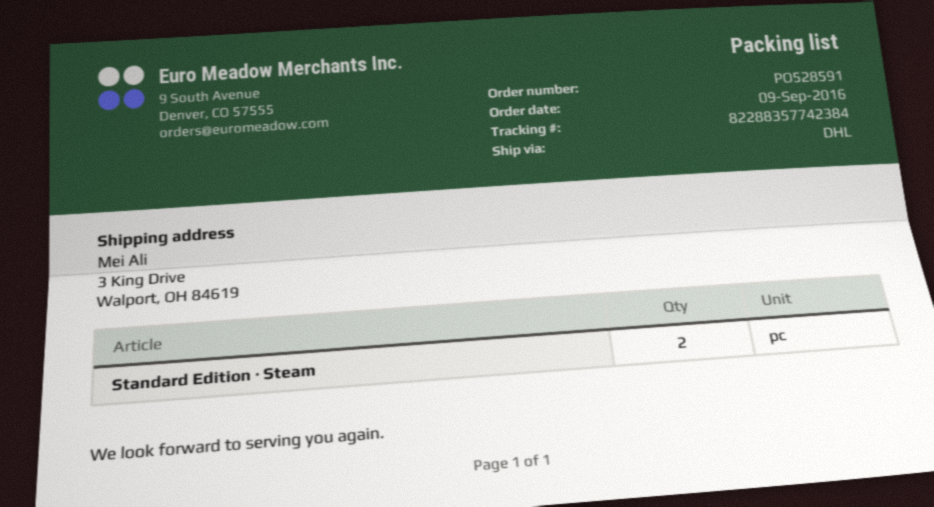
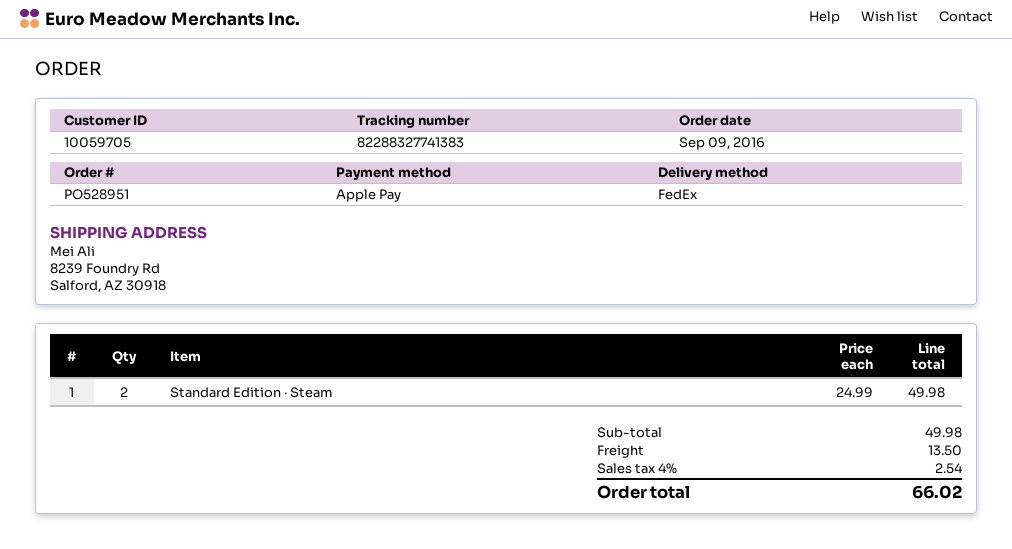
order number: PO528591 -> PO528951
shipping method: DHL -> FedEx
tracking number: 82288357742384 -> 82288327741383
ship to: 3 King Drive, Walport, OH 84619 -> 8239 Foundry Rd, Salford, AZ 30918

